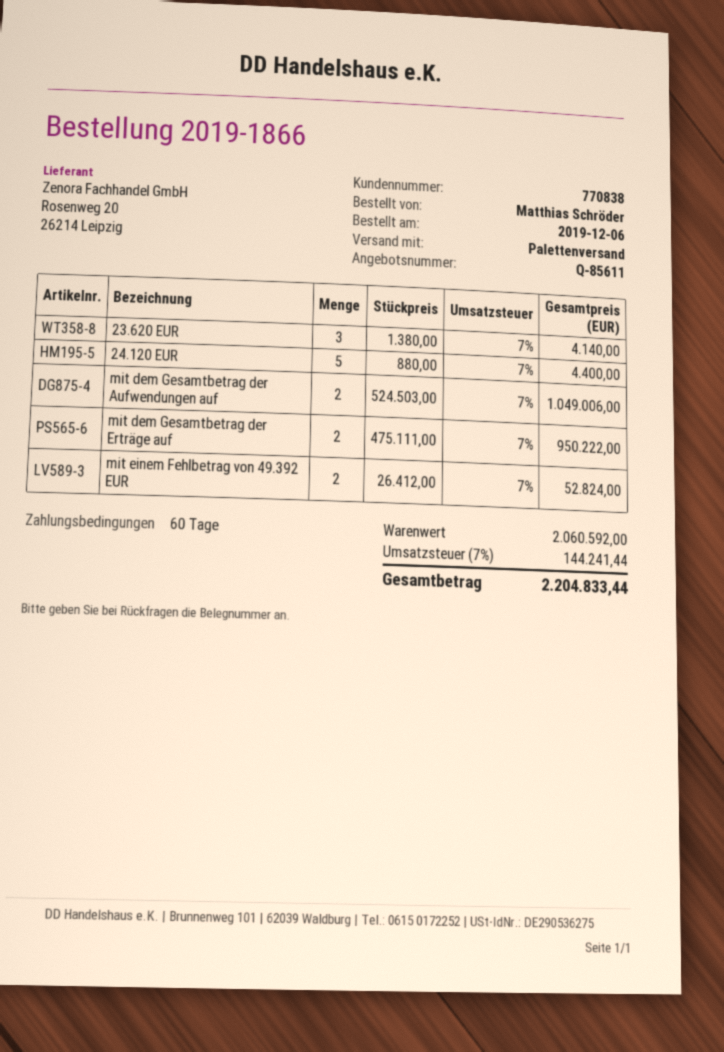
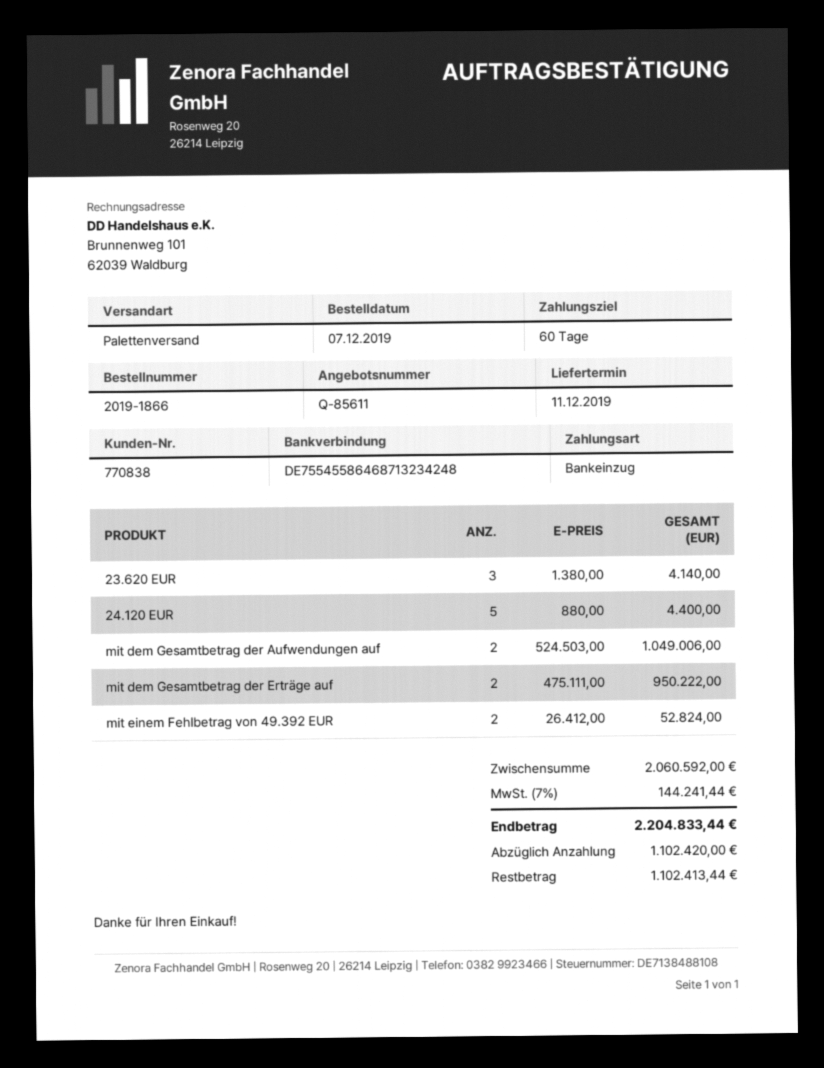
order date: 2019-12-06 -> 2019-12-07

